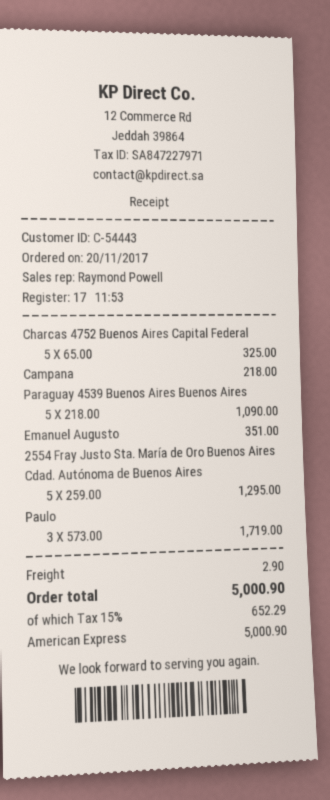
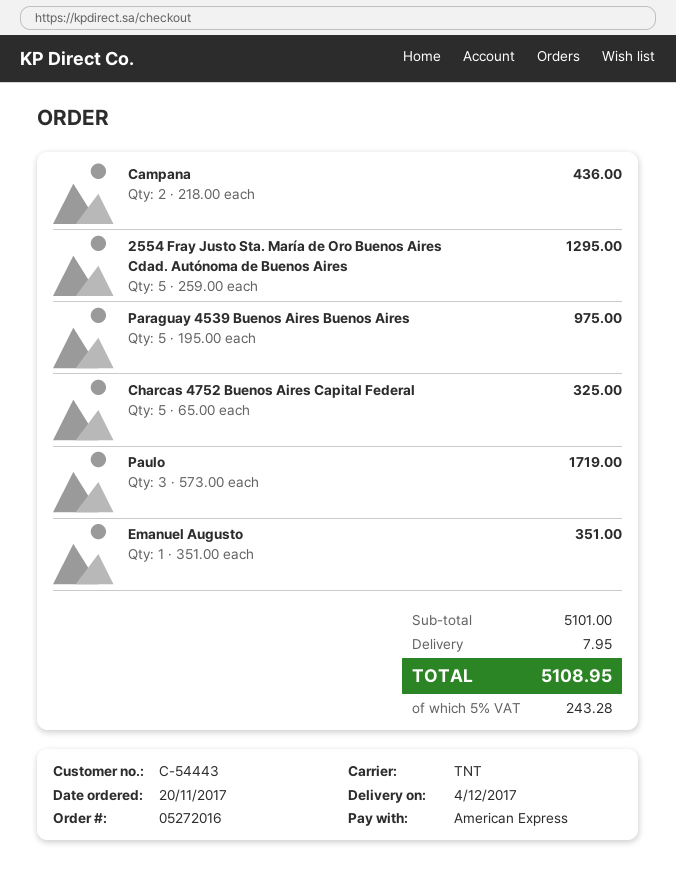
Campana: 1 x 218.00 = 218.00 -> 2 x 218.00 = 436.00
Paraguay 4539 Buenos Aires Buenos Aires: 5 x 218.00 = 1090.00 -> 5 x 195.00 = 975.00
shipping: 2.90 -> 7.95
tax: 15% = 652.29 -> 5% = 243.28
total: 5000.90 -> 5108.95

